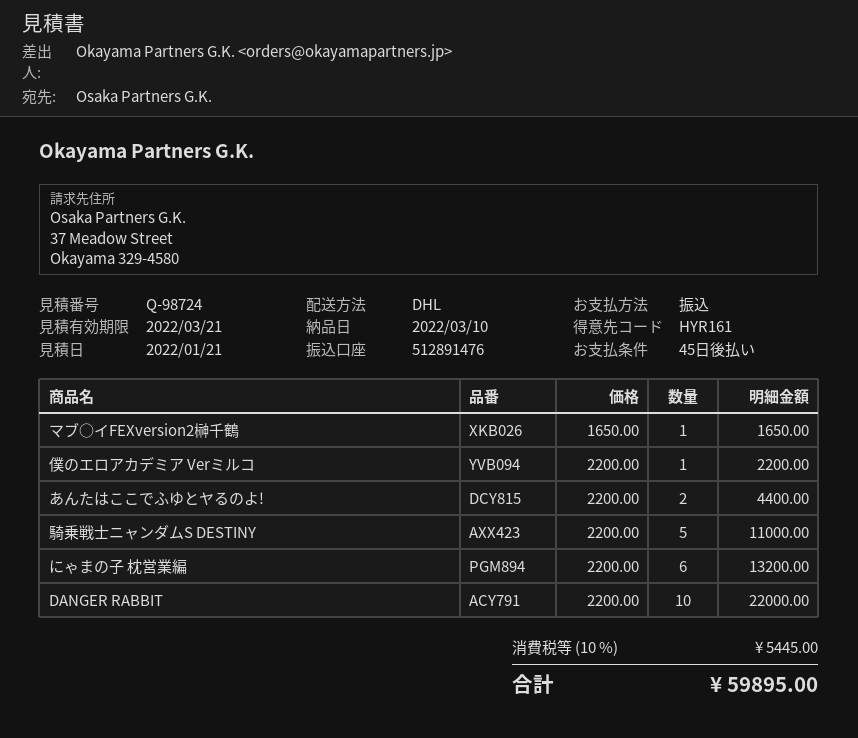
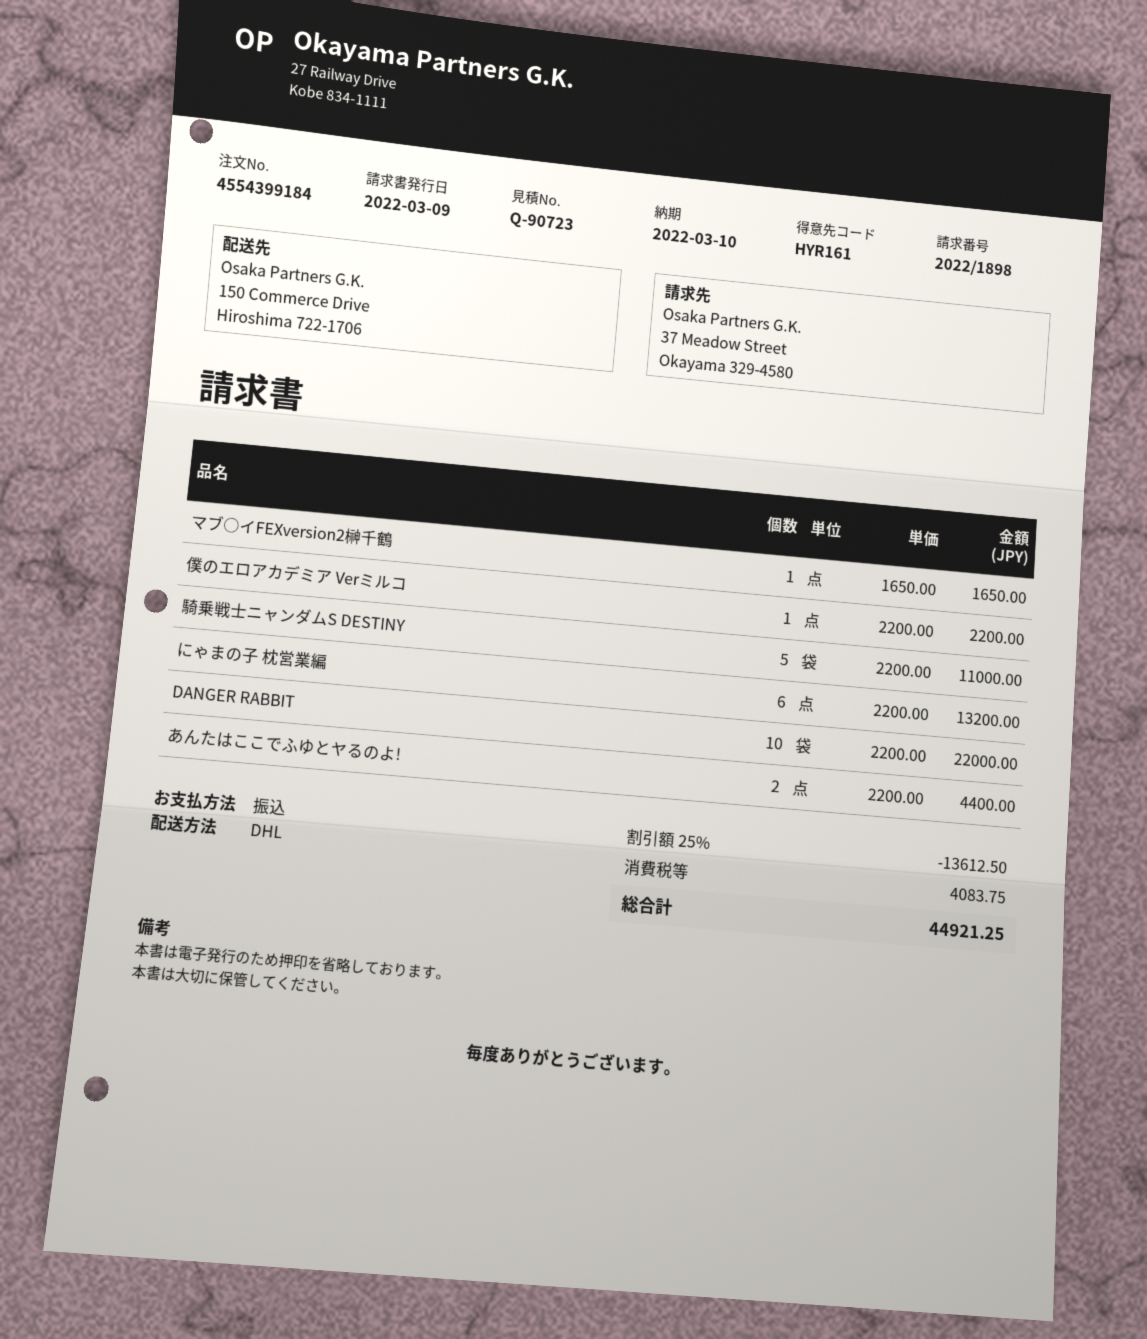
quote number: Q-98724 -> Q-90723
discount: none -> 25% = 13612.50
tax: 5445.00 -> 4083.75
total: 59895.00 -> 44921.25

